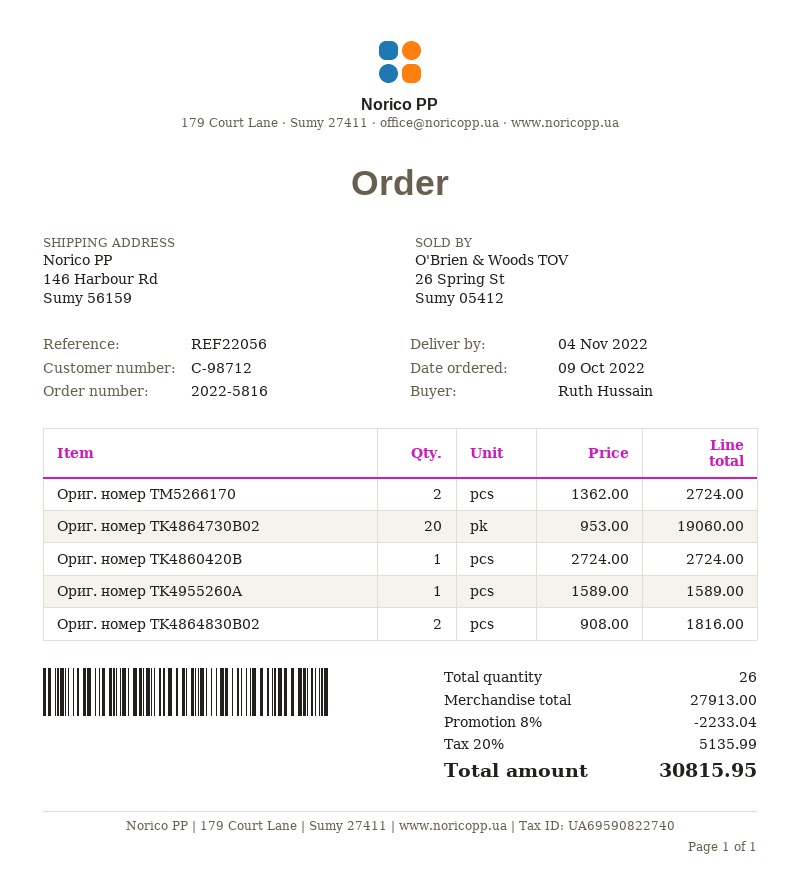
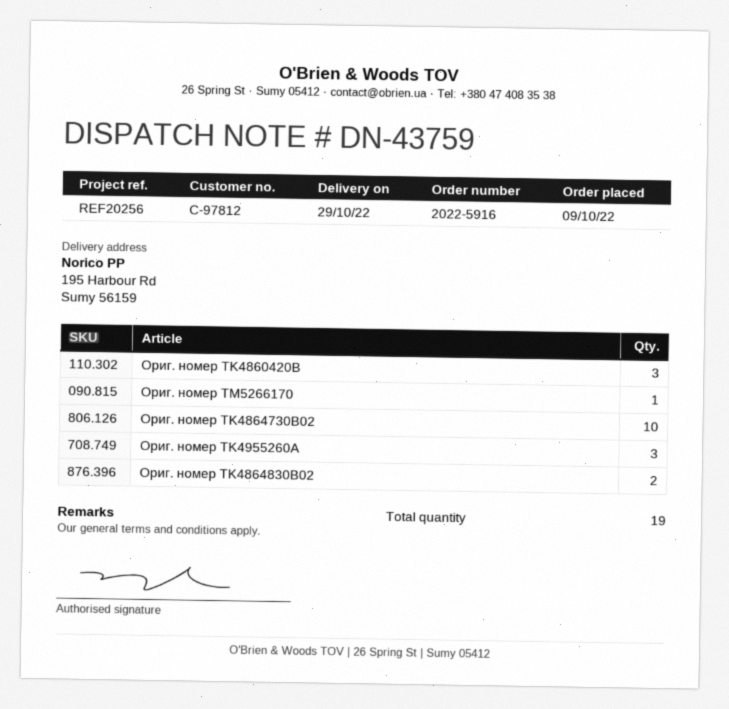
order number: 2022-5816 -> 2022-5916
delivery date: 2022-11-04 -> 2022-10-29
customer number: C-98712 -> C-97812
reference: REF22056 -> REF20256
ship to: 146 Harbour Rd, Sumy 56159 -> 195 Harbour Rd, Sumy 56159
Ориг. номер TM5266170: 2 -> 1
Ориг. номер TK4864730B02: 20 -> 10
Ориг. номер TK4860420B: 1 -> 3
Ориг. номер TK4955260A: 1 -> 3
total quantity: 26 -> 19

